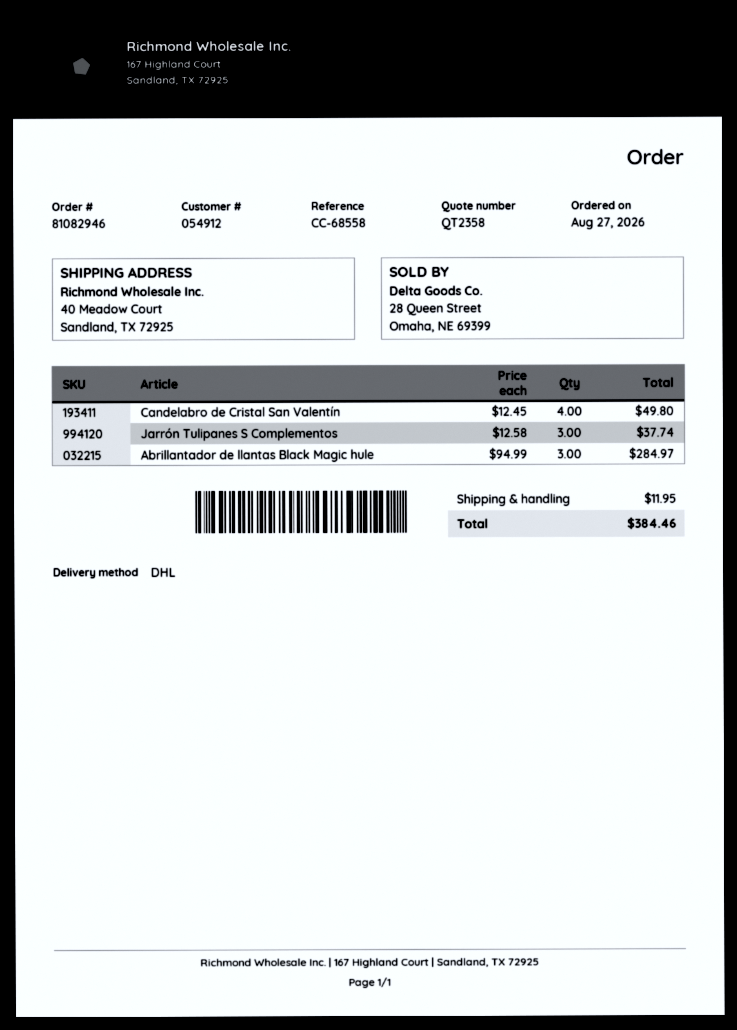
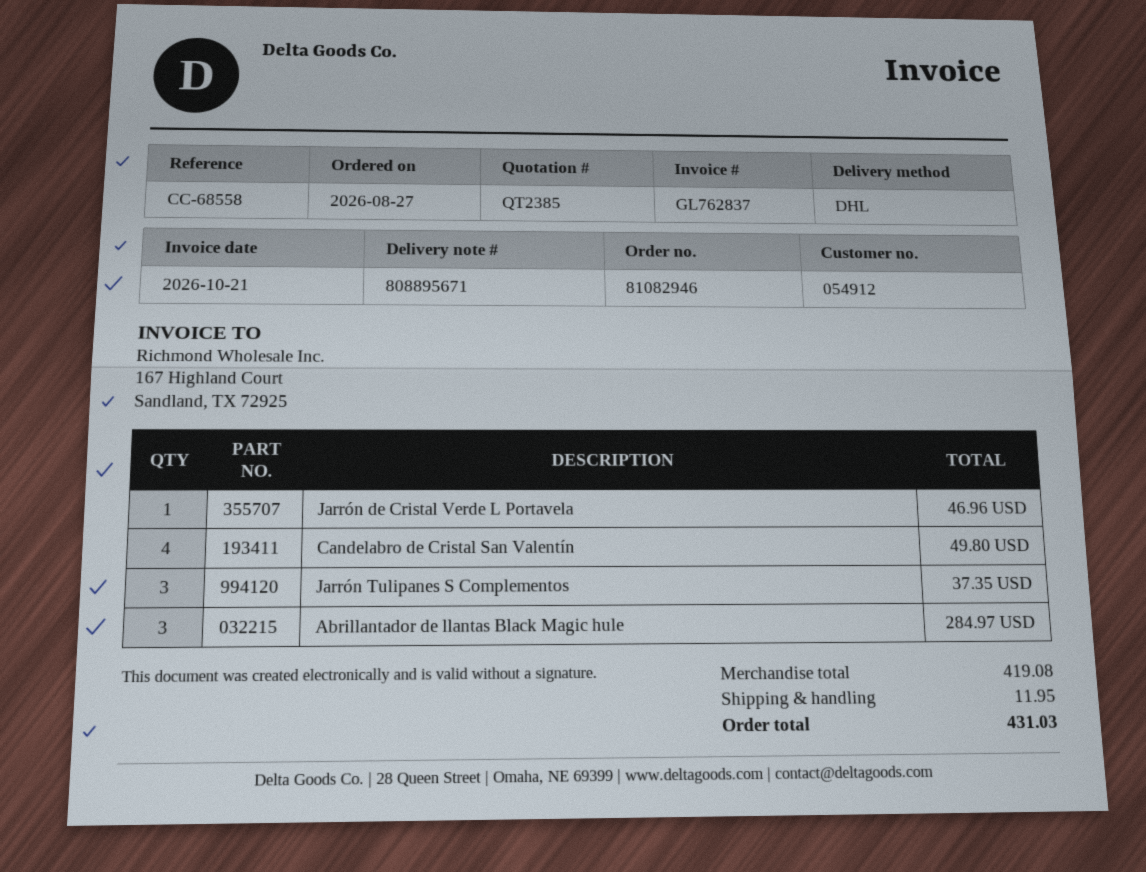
quote number: QT2358 -> QT2385
Jarrón Tulipanes S Complementos: 3 for 37.74 -> 3 for 37.35
Jarrón de Cristal Verde L Portavela: none -> 1 for 46.96
total: 384.46 -> 431.03

